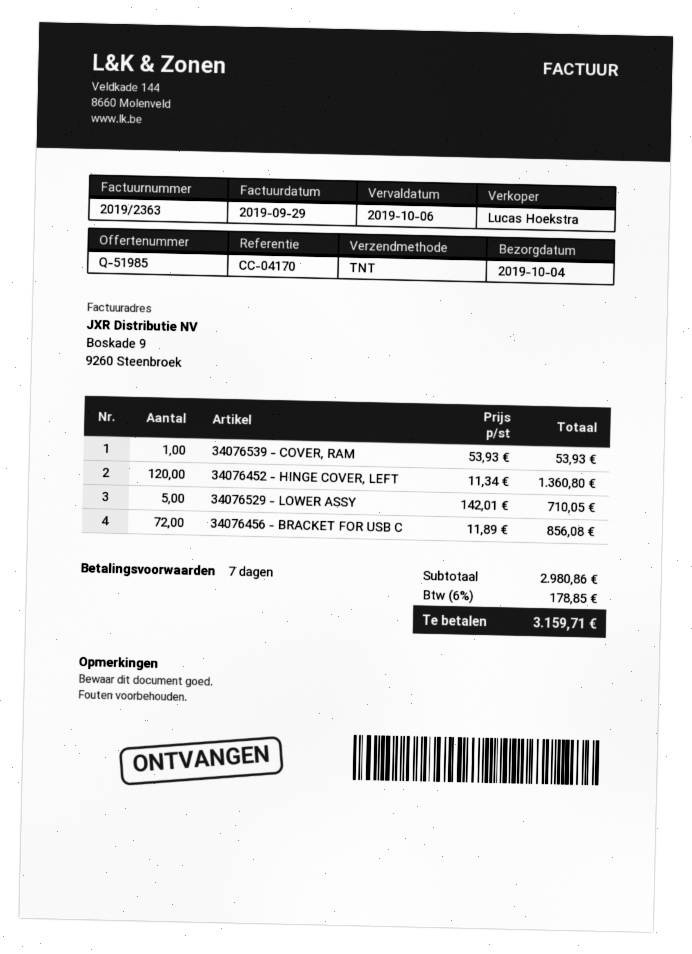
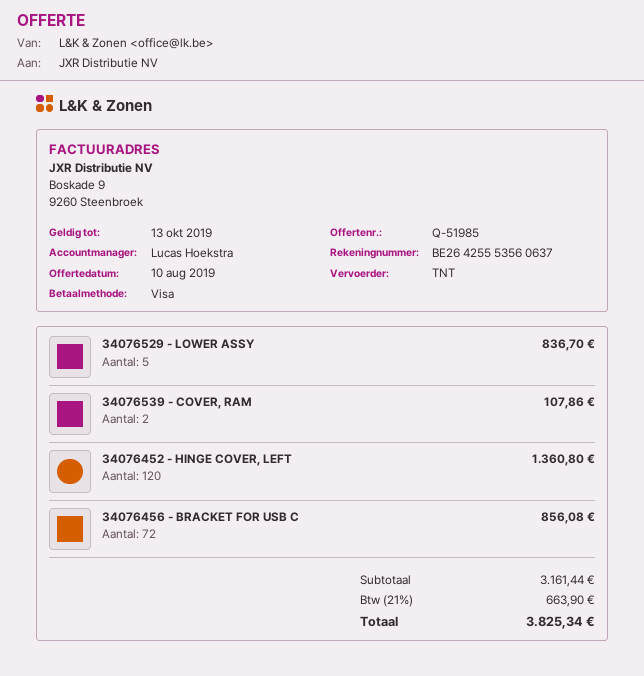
34076539 - COVER, RAM: 1 for 53.93 -> 2 for 107.86
34076529 - LOWER ASSY: 5 for 710.05 -> 5 for 836.70
subtotal: 2980.86 -> 3161.44
tax: 6% = 178.85 -> 21% = 663.90
total: 3159.71 -> 3825.34

